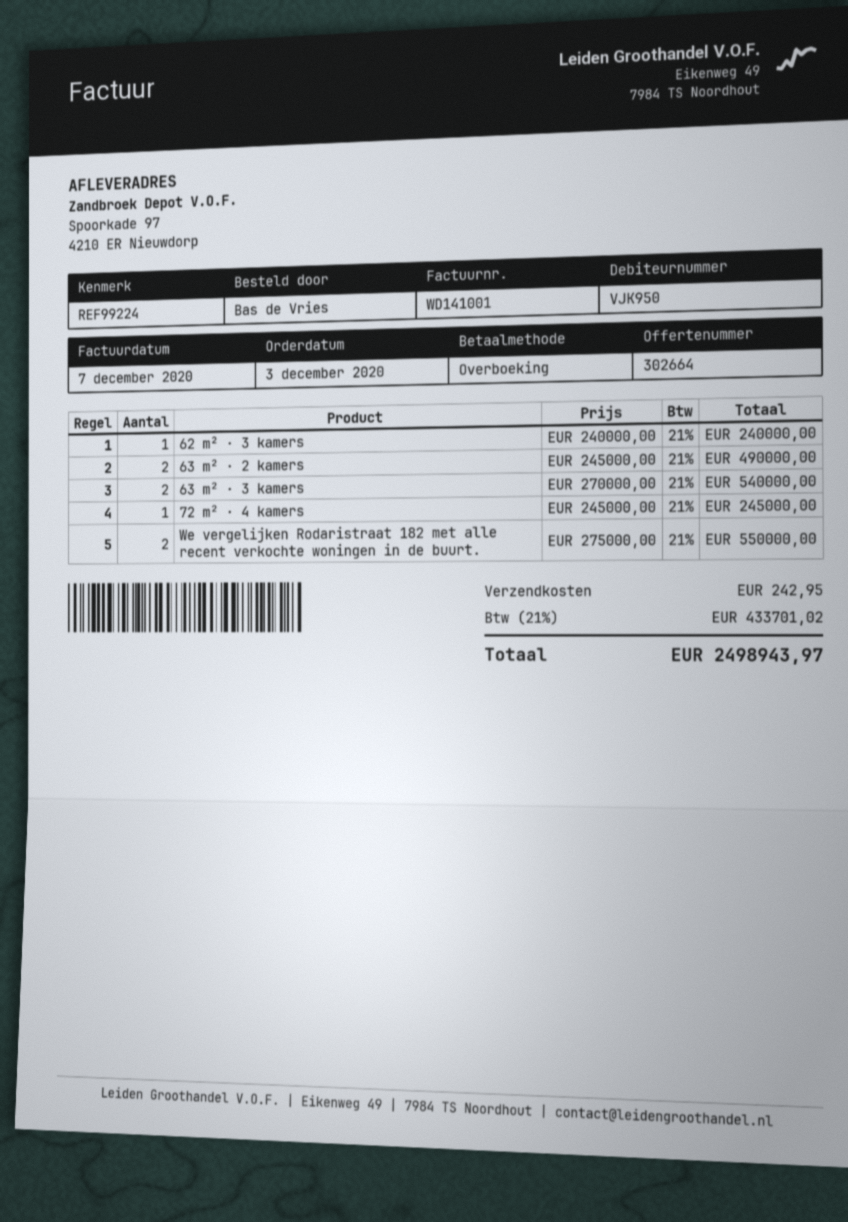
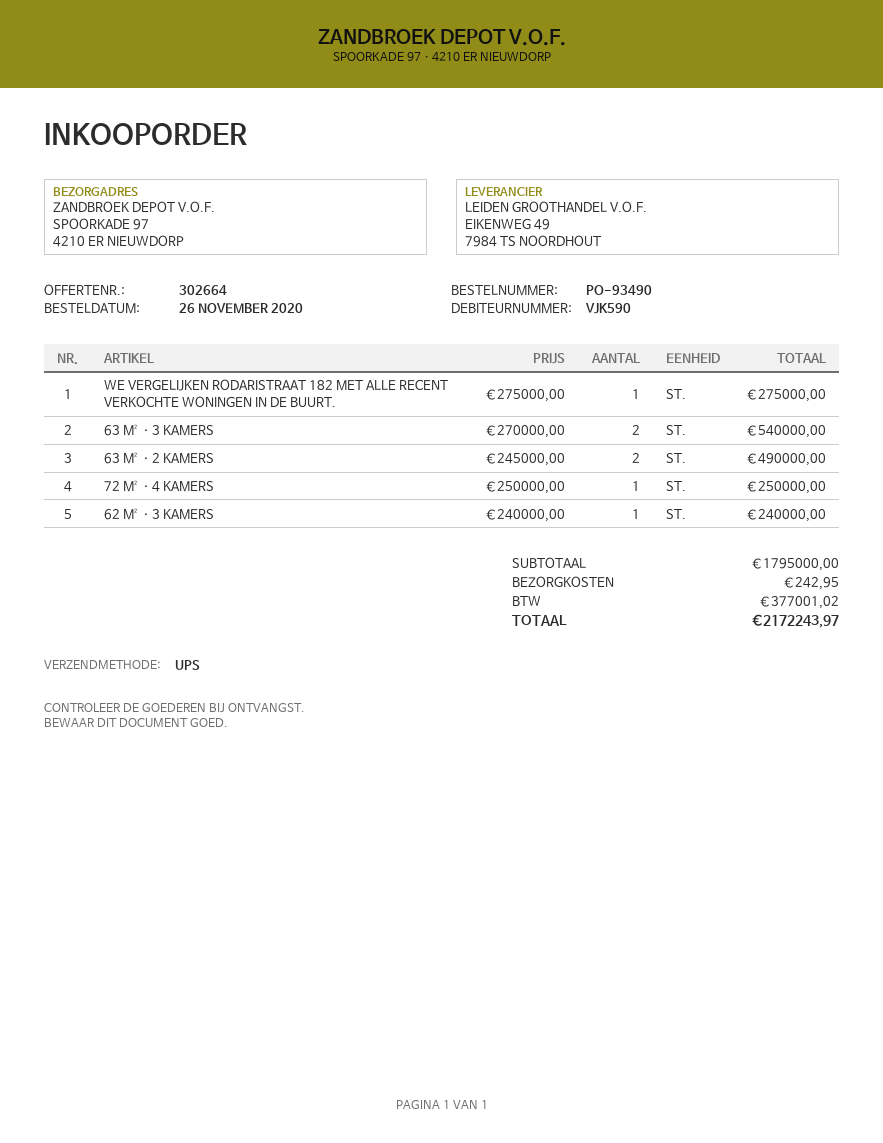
order date: 2020-12-03 -> 2020-11-26
customer number: VJK950 -> VJK590
72 m² · 4 kamers: 1 x 245000.00 = 245000.00 -> 1 x 250000.00 = 250000.00
We vergelijken Rodaristraat 182 met alle recent verkochte woningen in de buurt.: 2 x 275000.00 = 550000.00 -> 1 x 275000.00 = 275000.00
tax: 433701.02 -> 377001.02
total: 2498943.97 -> 2172243.97

